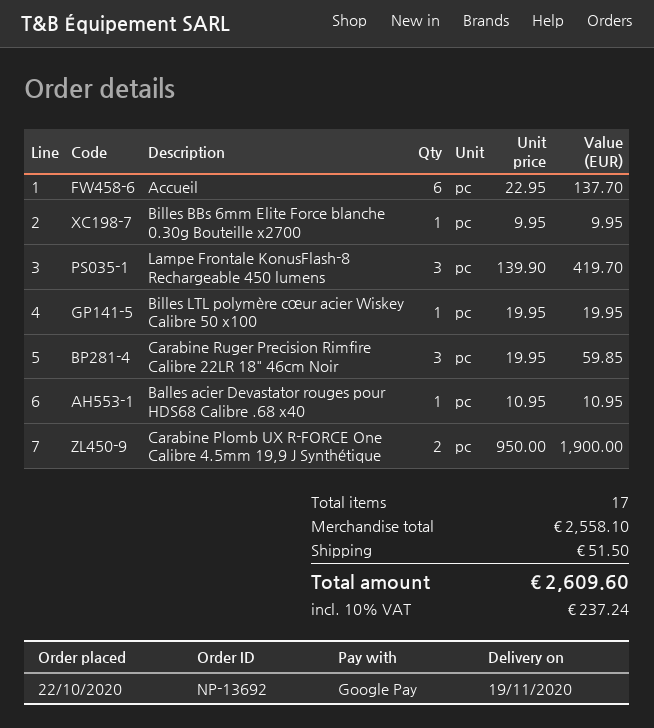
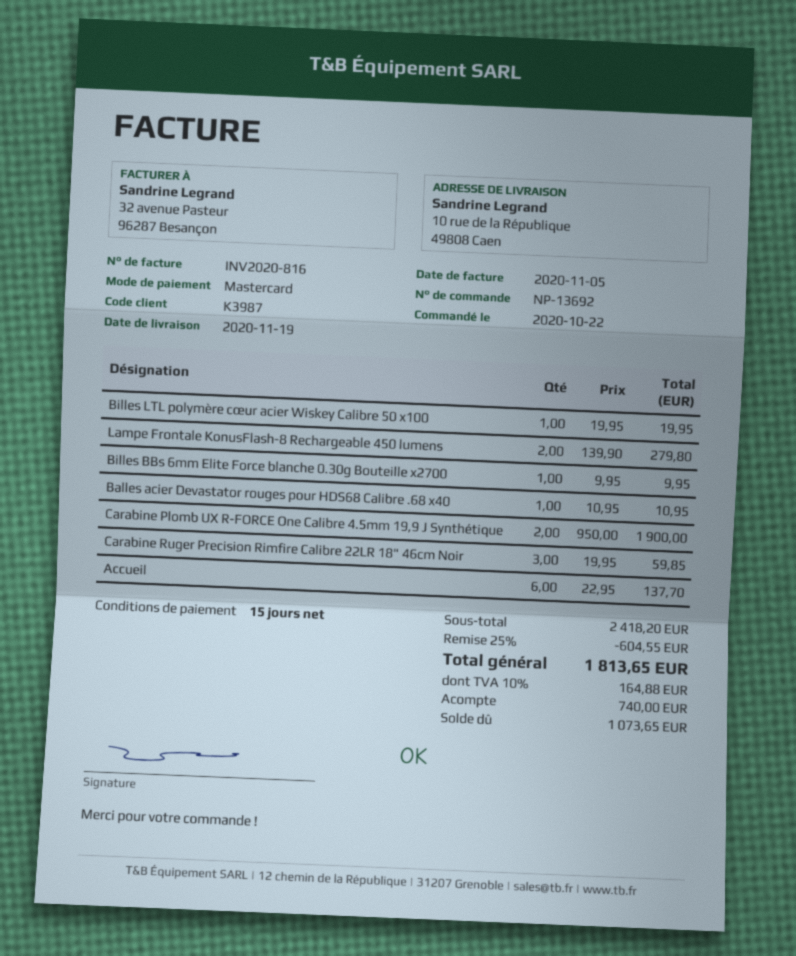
payment method: Google Pay -> Mastercard
Lampe Frontale KonusFlash-8 Rechargeable 450 lumens: 3 x 139.90 = 419.70 -> 2 x 139.90 = 279.80
subtotal: 2558.10 -> 2418.20
discount: none -> 25% = 604.55
shipping: 51.50 -> none
tax: 10% = 237.24 -> 10% = 164.88
total: 2609.60 -> 1813.65

